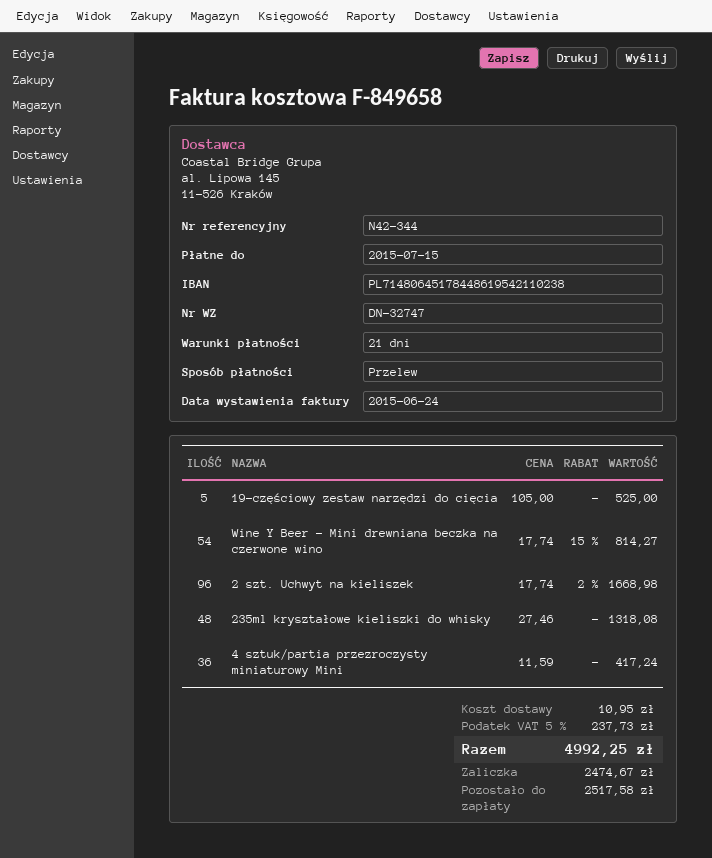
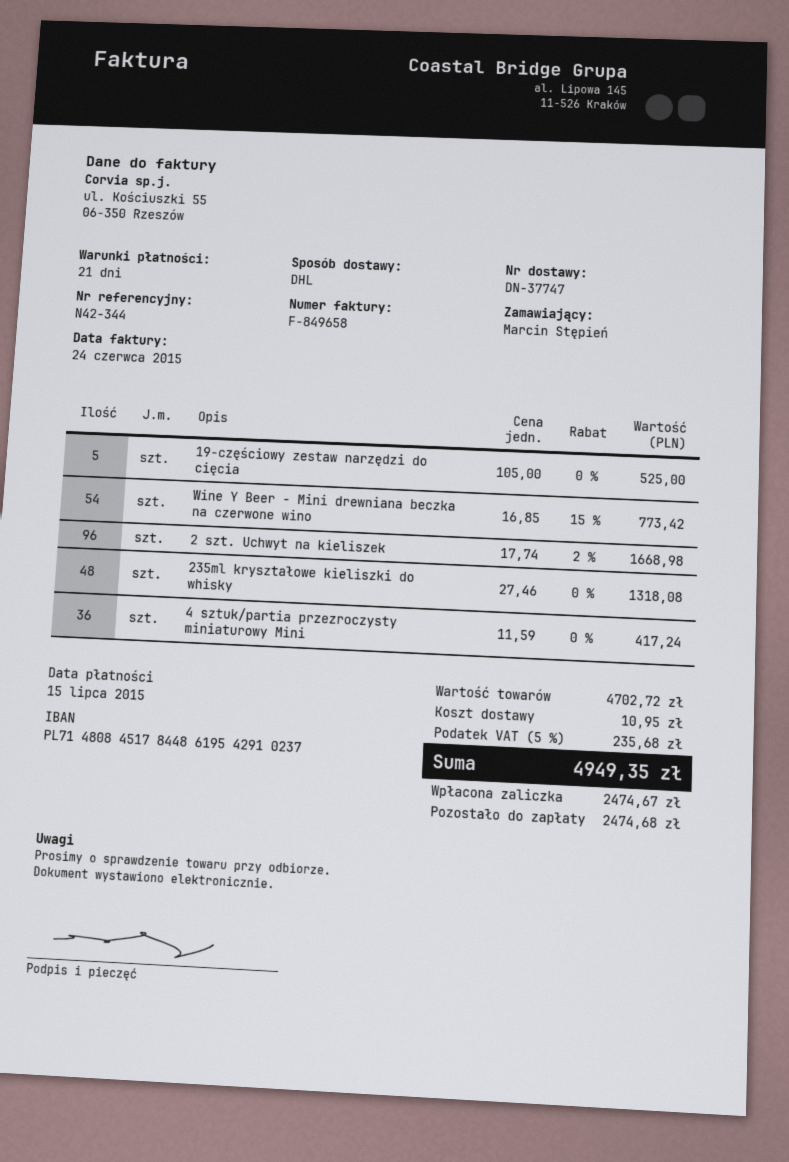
delivery note number: DN-32747 -> DN-37747
bank account: PL71480645178448619542110238 -> PL71480845178448619542910237
Wine Y Beer - Mini drewniana beczka na czerwone wino: 54 x 17.74 - 15% = 814.27 -> 54 x 16.85 - 15% = 773.42
tax: 5% = 237.73 -> 5% = 235.68
total: 4992.25 -> 4949.35
balance: 2517.58 -> 2474.68

